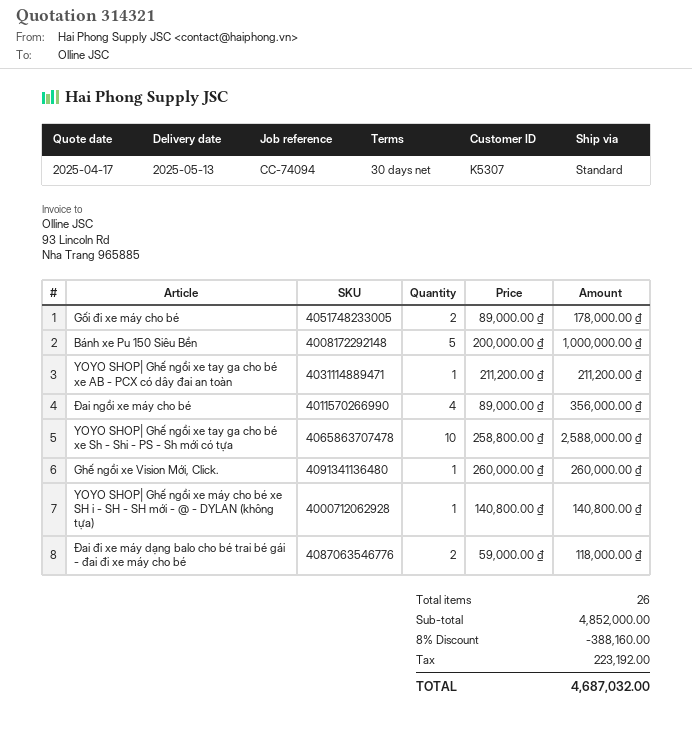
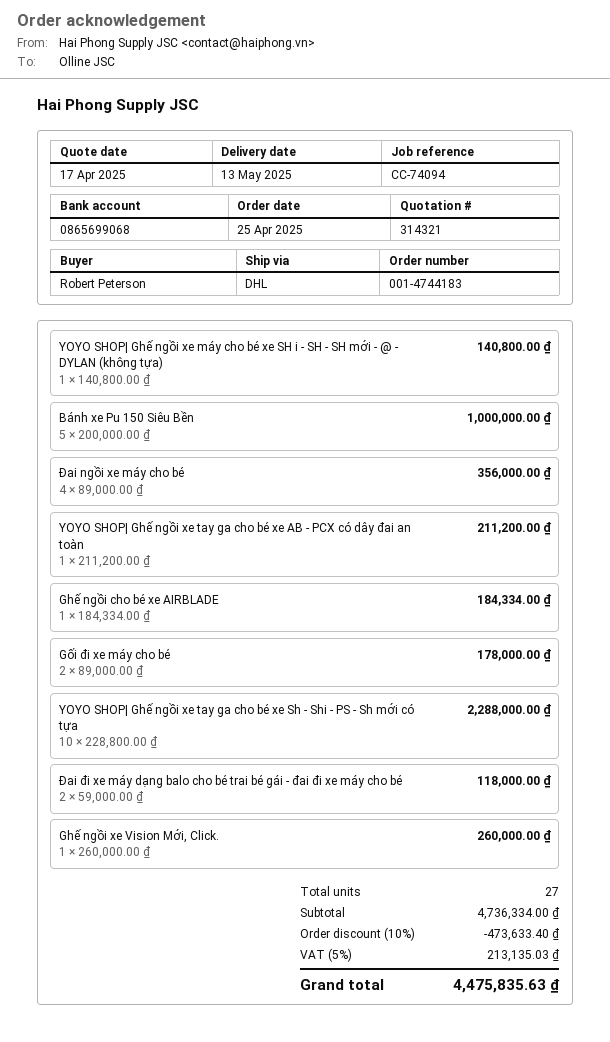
shipping method: standard -> DHL
YOYO SHOP| Ghế ngồi xe tay ga cho bé xe Sh - Shi - PS - Sh mới có tựa: 10 x 258800.00 = 2588000.00 -> 10 x 228800.00 = 2288000.00
Ghế ngồi cho bé xe AIRBLADE: none -> 1 x 184334.00 = 184334.00
total quantity: 26 -> 27
subtotal: 4852000.00 -> 4736334.00
discount: 8% = 388160.00 -> 10% = 473633.40
tax: 223192.00 -> 213135.03
total: 4687032.00 -> 4475835.63

